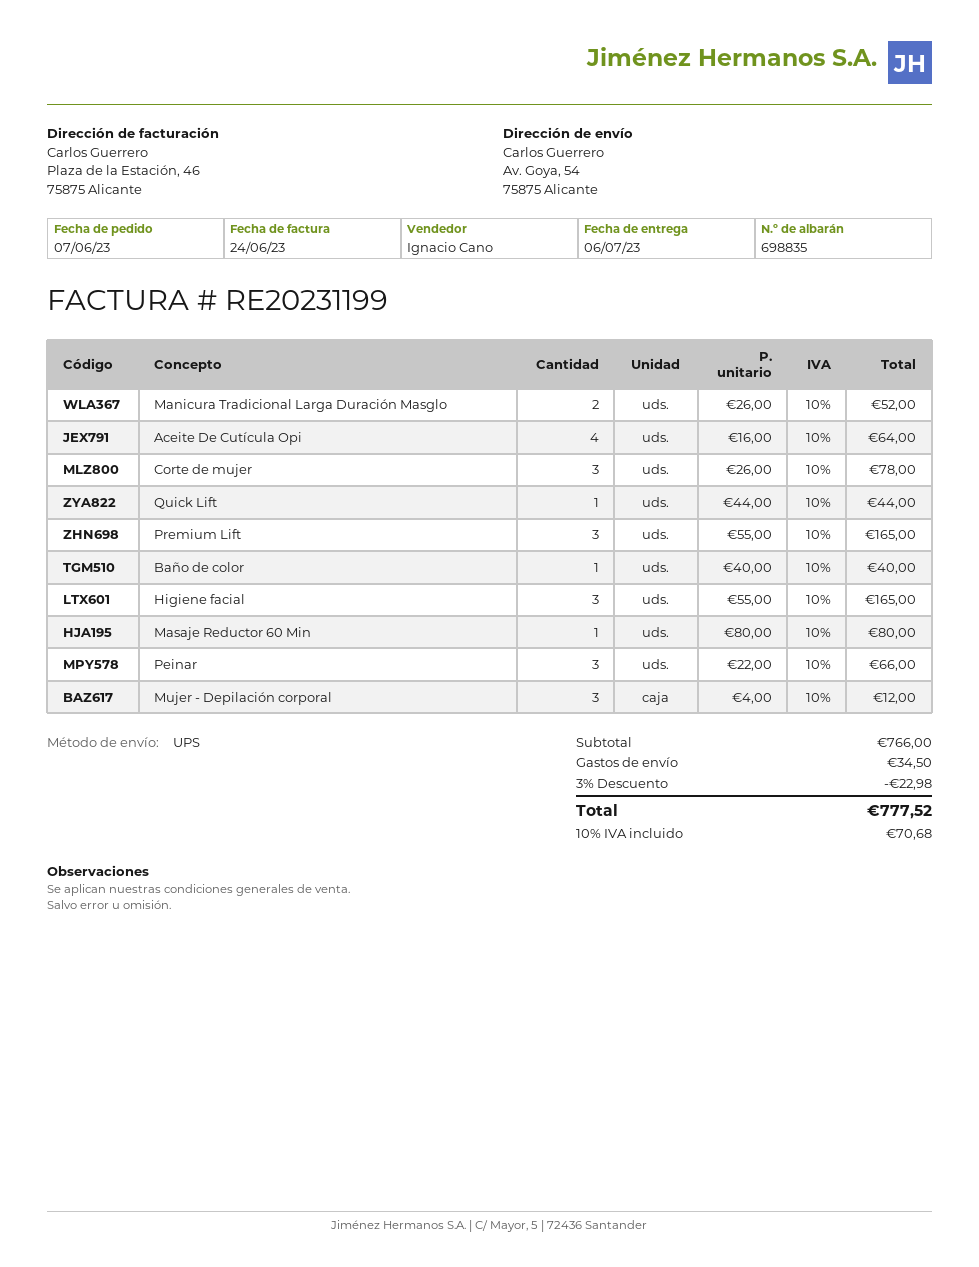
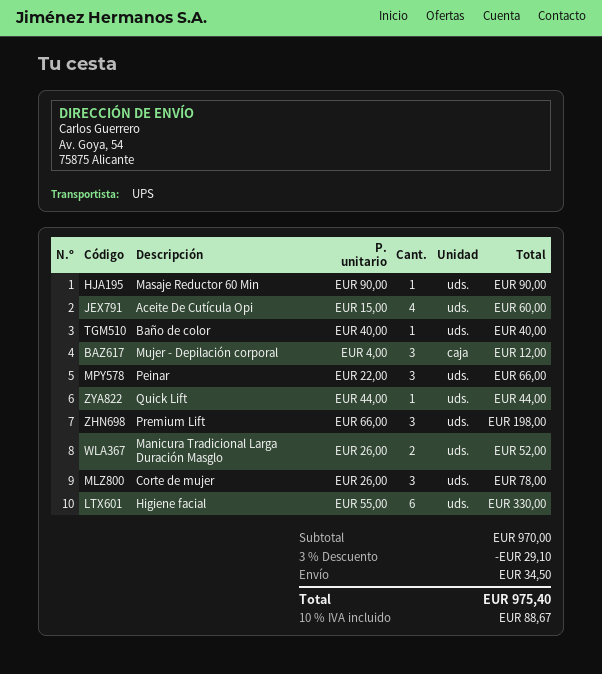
Aceite De Cutícula Opi: 4 x 16.00 = 64.00 -> 4 x 15.00 = 60.00
Premium Lift: 3 x 55.00 = 165.00 -> 3 x 66.00 = 198.00
Higiene facial: 3 x 55.00 = 165.00 -> 6 x 55.00 = 330.00
Masaje Reductor 60 Min: 1 x 80.00 = 80.00 -> 1 x 90.00 = 90.00
subtotal: 766.00 -> 970.00
discount: 3% = 22.98 -> 3% = 29.10
tax: 10% = 70.68 -> 10% = 88.67
total: 777.52 -> 975.40

